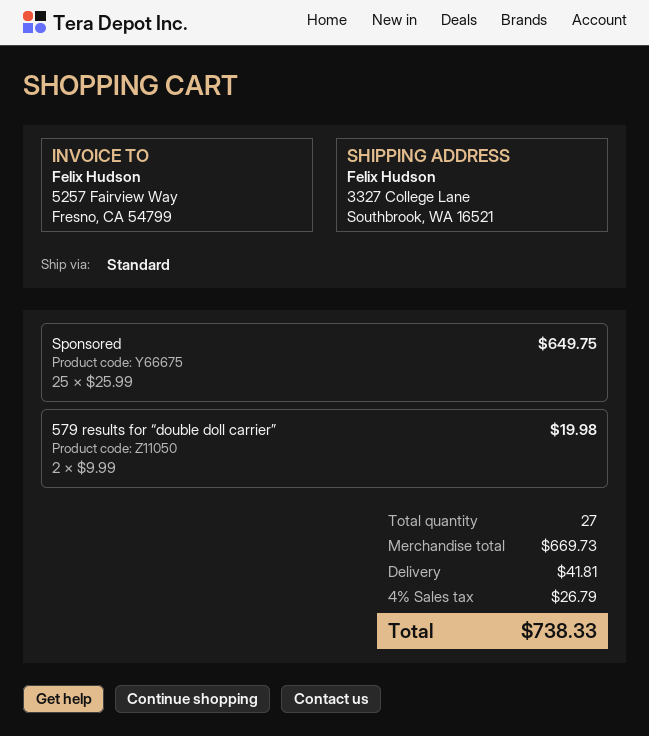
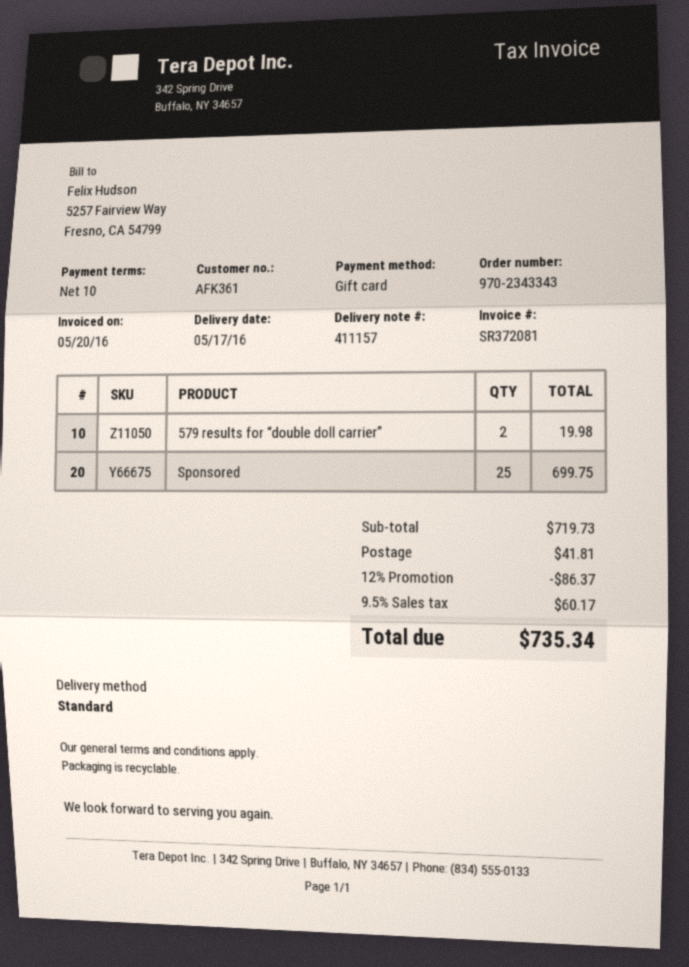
Sponsored: 25 for 649.75 -> 25 for 699.75
subtotal: 669.73 -> 719.73
discount: none -> 12% = 86.37
tax: 4% = 26.79 -> 9.5% = 60.17
total: 738.33 -> 735.34

